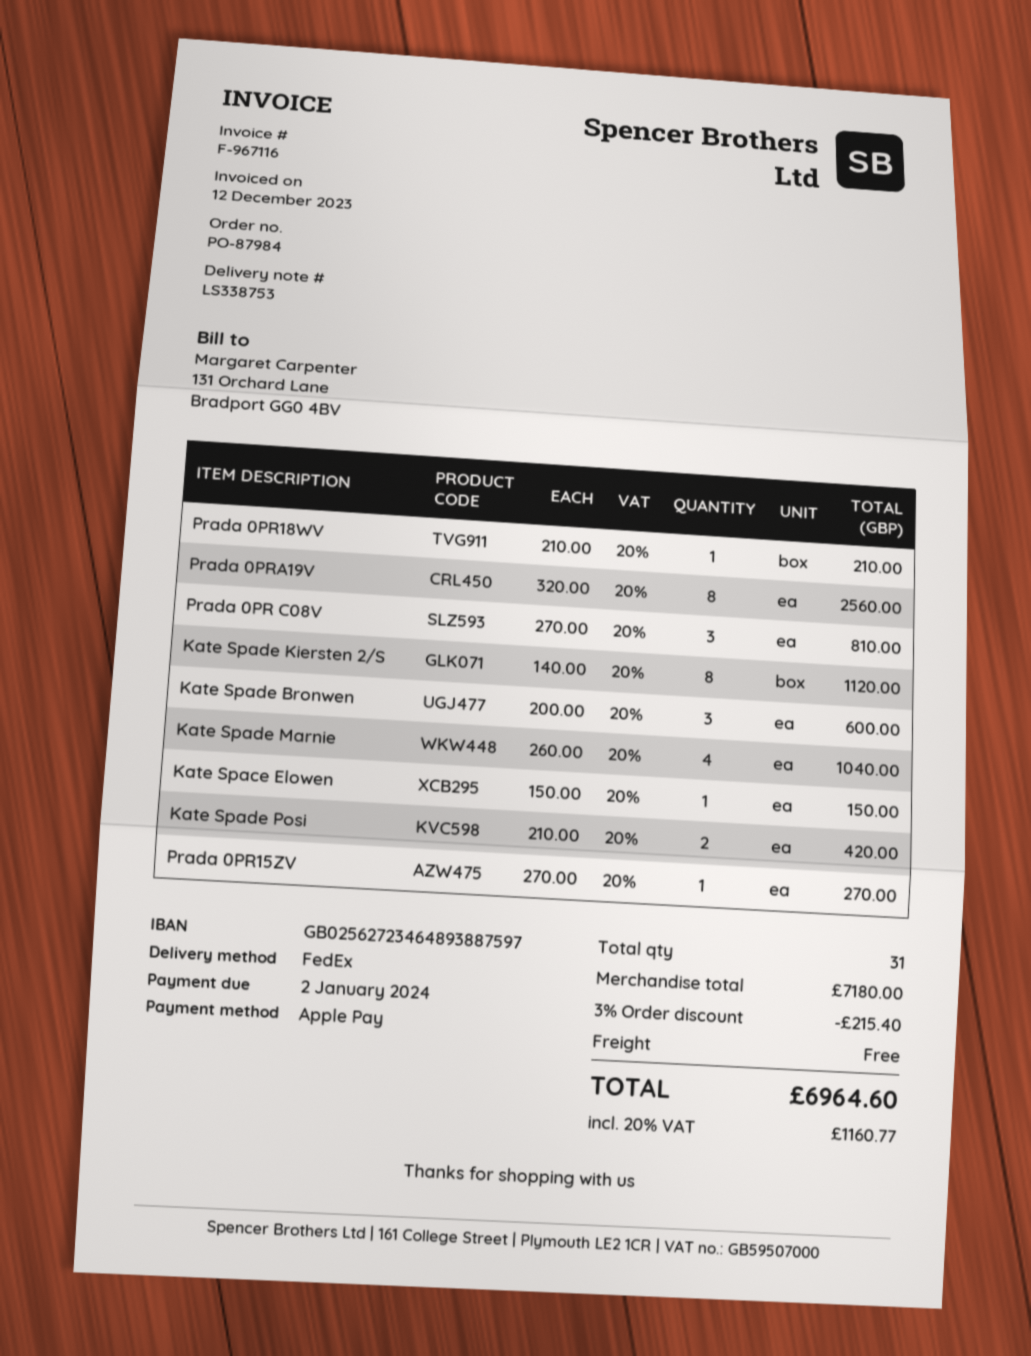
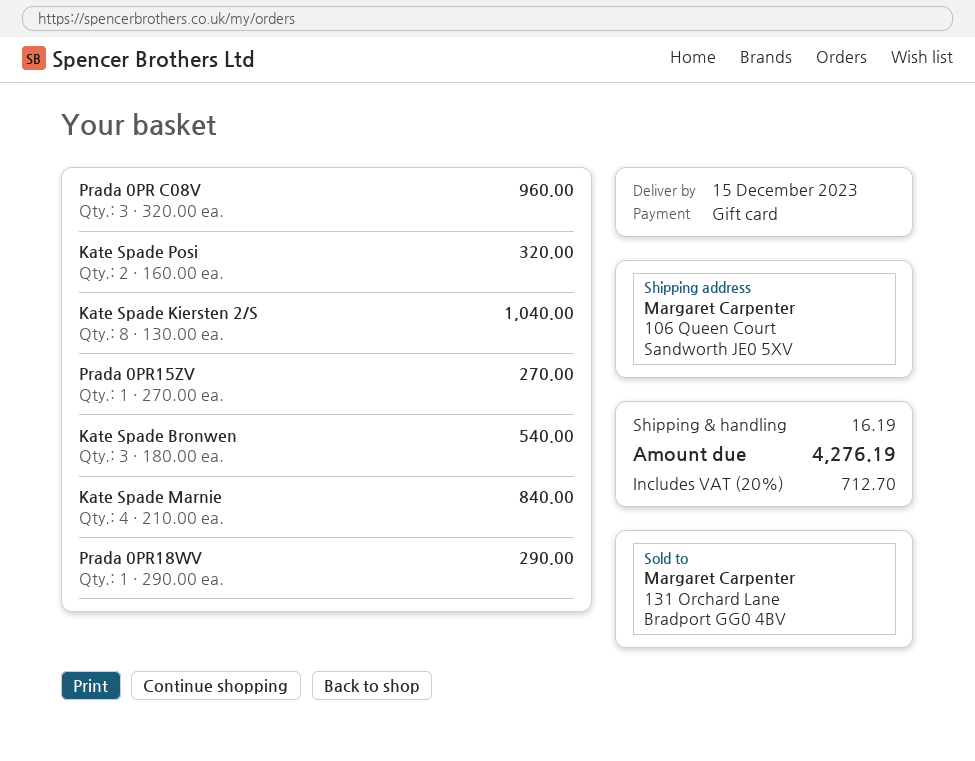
payment method: Apple Pay -> gift card
Prada 0PR18WV: 1 x 210.00 = 210.00 -> 1 x 290.00 = 290.00
Prada 0PRA19V: 8 x 320.00 = 2560.00 -> none
Prada 0PR C08V: 3 x 270.00 = 810.00 -> 3 x 320.00 = 960.00
Kate Spade Kiersten 2/S: 8 x 140.00 = 1120.00 -> 8 x 130.00 = 1040.00
Kate Spade Bronwen: 3 x 200.00 = 600.00 -> 3 x 180.00 = 540.00
Kate Spade Marnie: 4 x 260.00 = 1040.00 -> 4 x 210.00 = 840.00
Kate Space Elowen: 1 x 150.00 = 150.00 -> none
Kate Spade Posi: 2 x 210.00 = 420.00 -> 2 x 160.00 = 320.00
discount: 3% = 215.40 -> none
shipping: 0.00 -> 16.19
tax: 20% = 1160.77 -> 20% = 712.70
total: 6964.60 -> 4276.19

